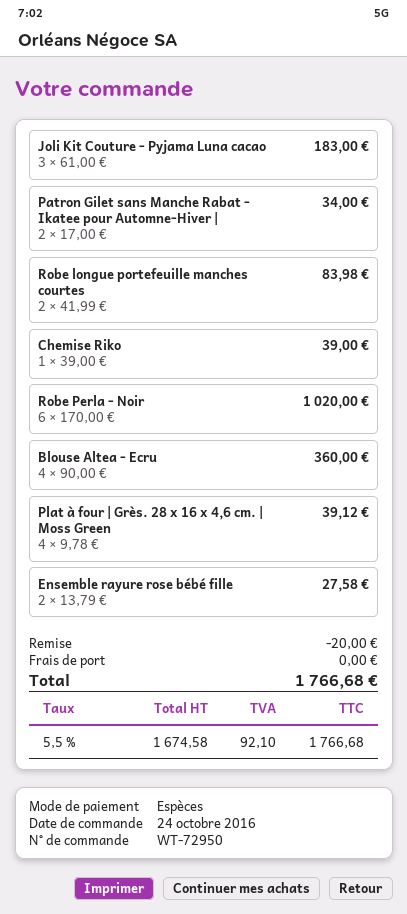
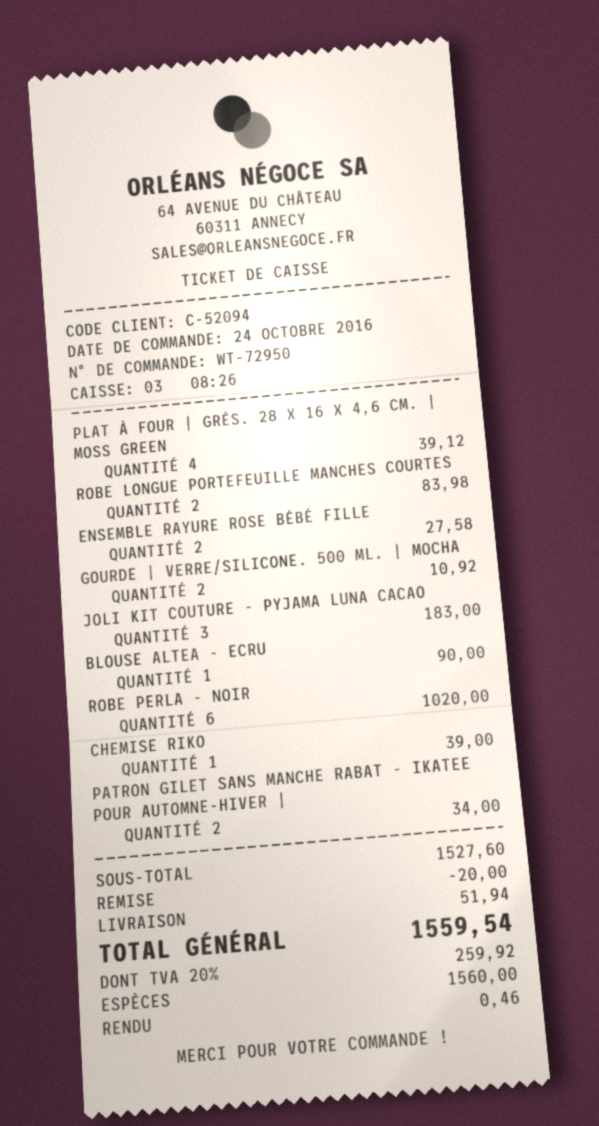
Blouse Altea - Ecru: 4 for 360.00 -> 1 for 90.00
GOURDE | VERRE/SILICONE. 500 ML. | MOCHA: none -> 2 for 10.92
shipping: 0.00 -> 51.94
tax: 5.5% = 92.10 -> 20% = 259.92
total: 1766.68 -> 1559.54

